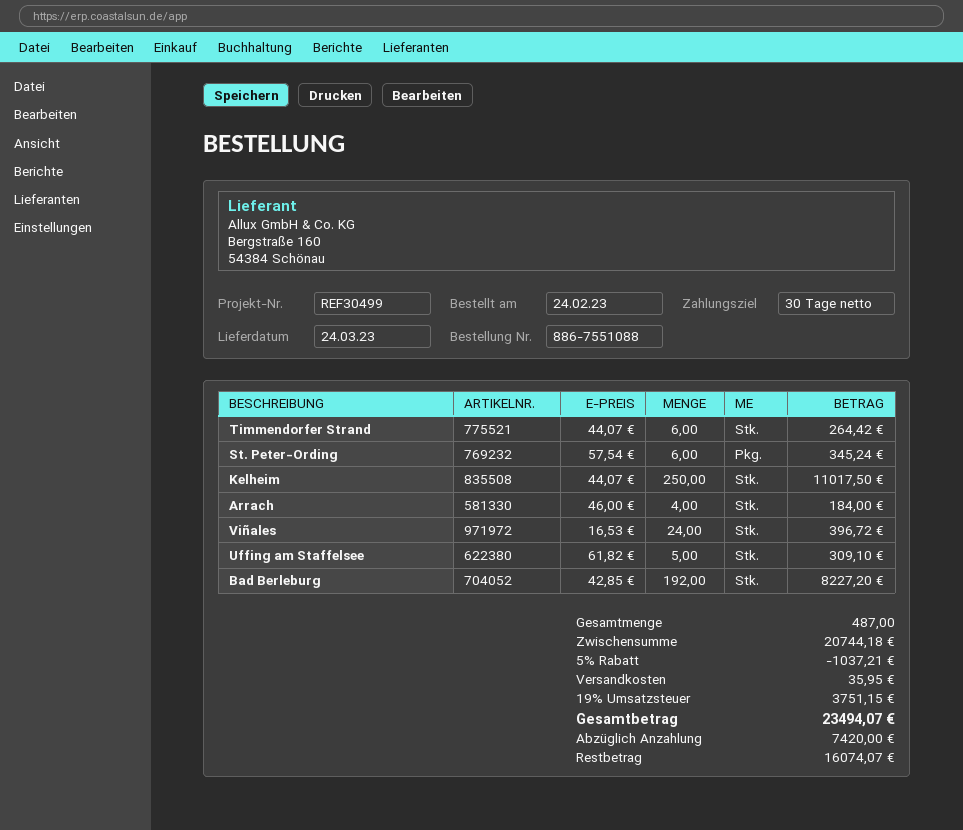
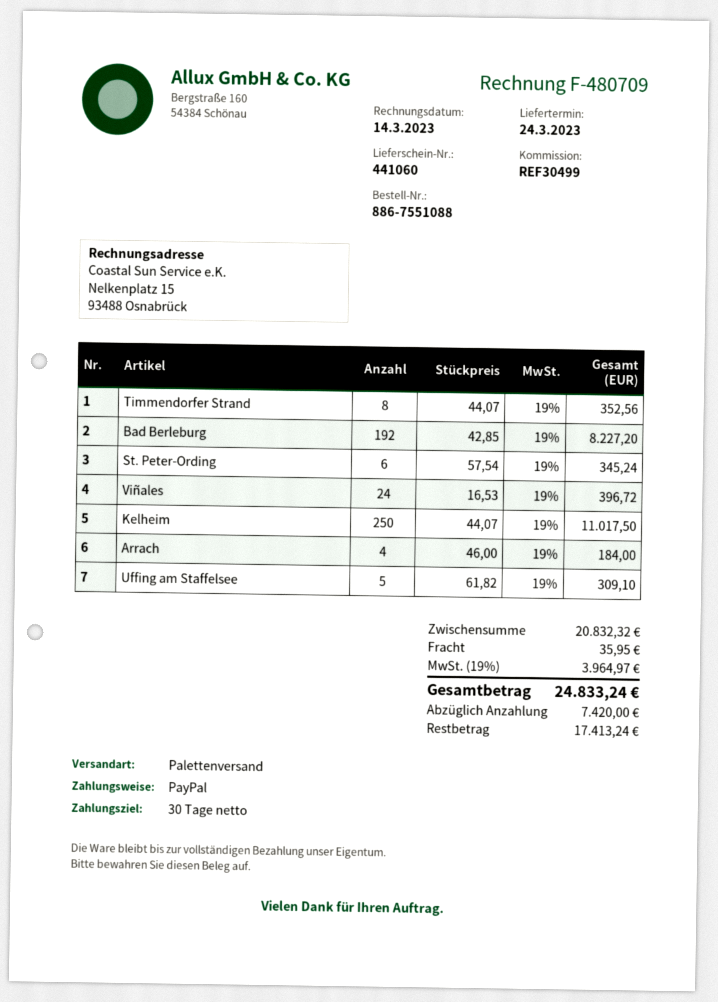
Timmendorfer Strand: 6 x 44.07 = 264.42 -> 8 x 44.07 = 352.56
subtotal: 20744.18 -> 20832.32
discount: 5% = 1037.21 -> none
tax: 19% = 3751.15 -> 19% = 3964.97
total: 23494.07 -> 24833.24
balance: 16074.07 -> 17413.24

